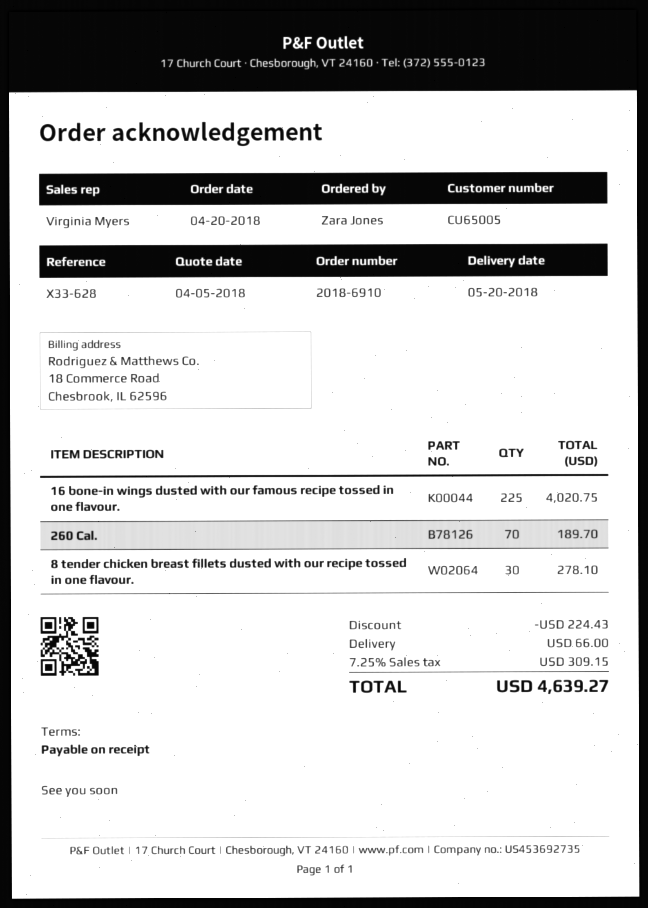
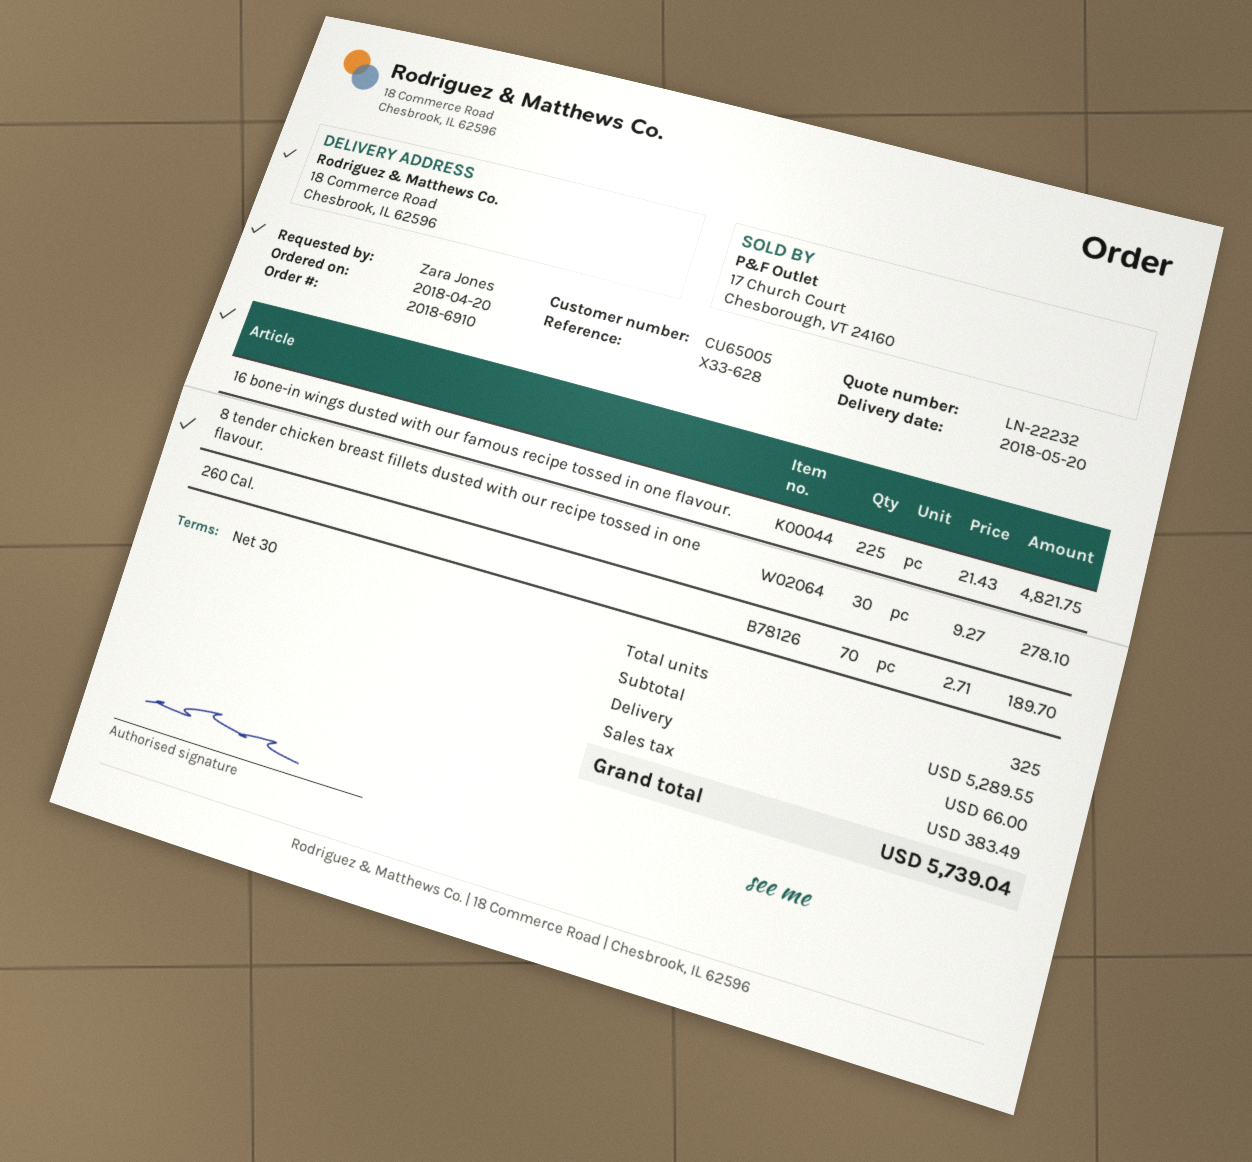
payment terms: on receipt -> 30 days
16 bone-in wings dusted with our famous recipe tossed in one flavour.: 225 for 4020.75 -> 225 for 4821.75
discount: 224.43 -> none
tax: 309.15 -> 383.49
total: 4639.27 -> 5739.04

